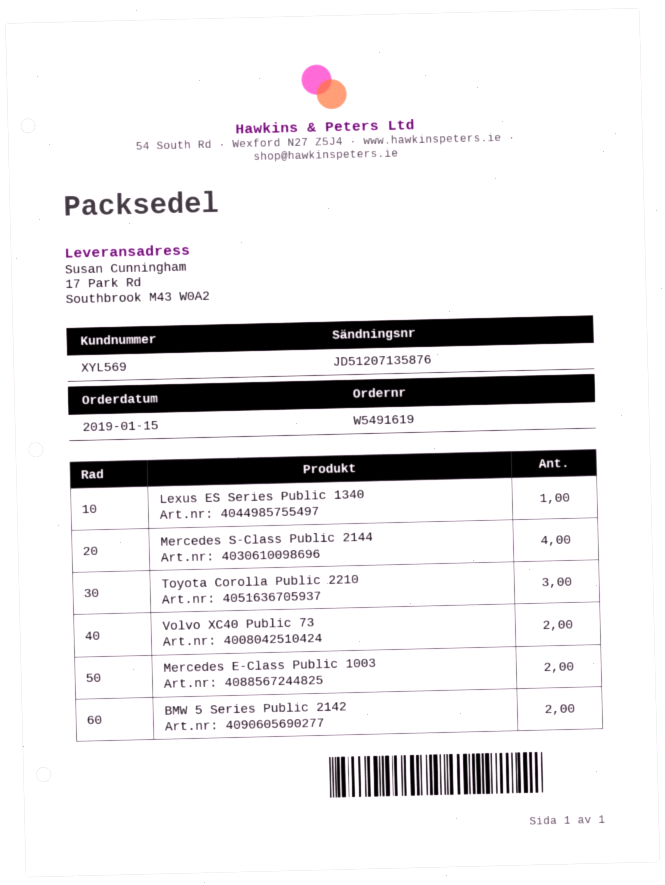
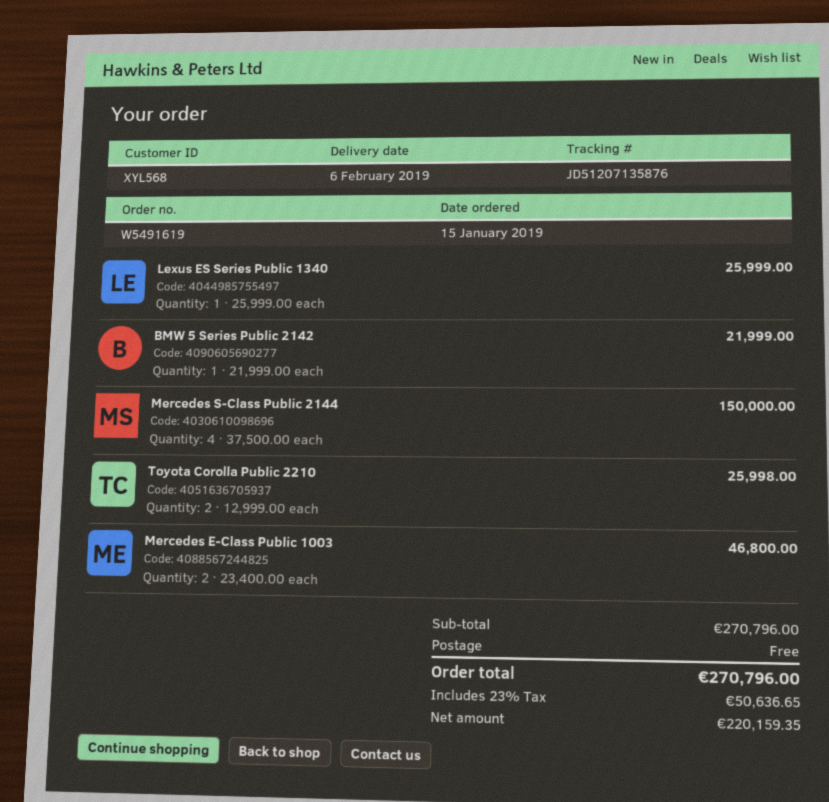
customer number: XYL569 -> XYL568
Toyota Corolla Public 2210: 3 -> 2
Volvo XC40 Public 73: 2 -> none
BMW 5 Series Public 2142: 2 -> 1

